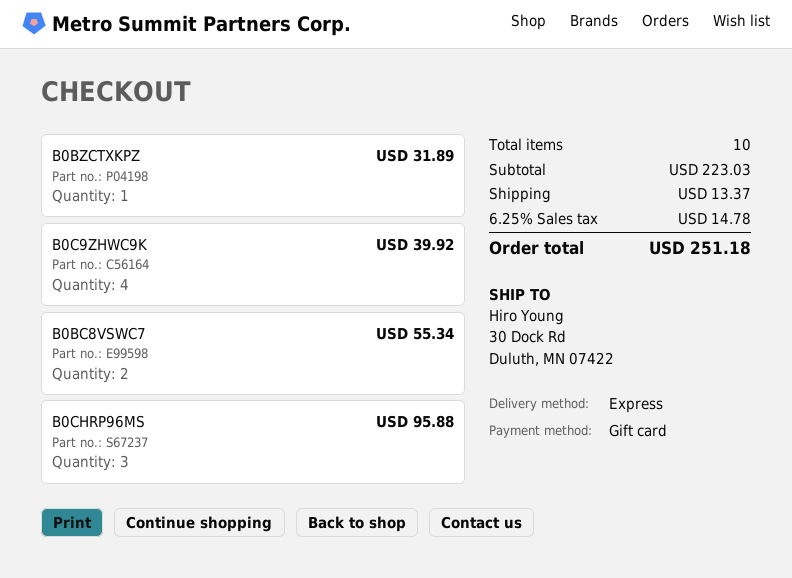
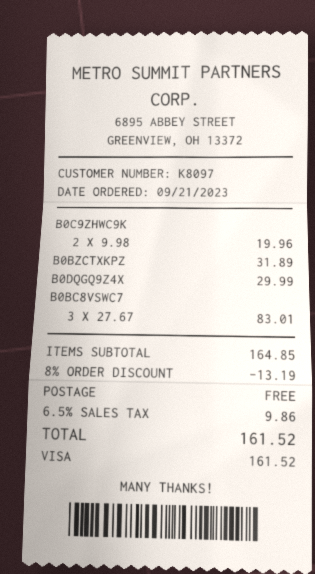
payment method: gift card -> Visa
B0C9ZHWC9K: 4 for 39.92 -> 2 for 19.96
B0BC8VSWC7: 2 for 55.34 -> 3 for 83.01
B0CHRP96MS: 3 for 95.88 -> none
B0DQGQ9Z4X: none -> 1 for 29.99
subtotal: 223.03 -> 164.85
discount: none -> 8% = 13.19
shipping: 13.37 -> 0.00
tax: 6.25% = 14.78 -> 6.5% = 9.86
total: 251.18 -> 161.52

